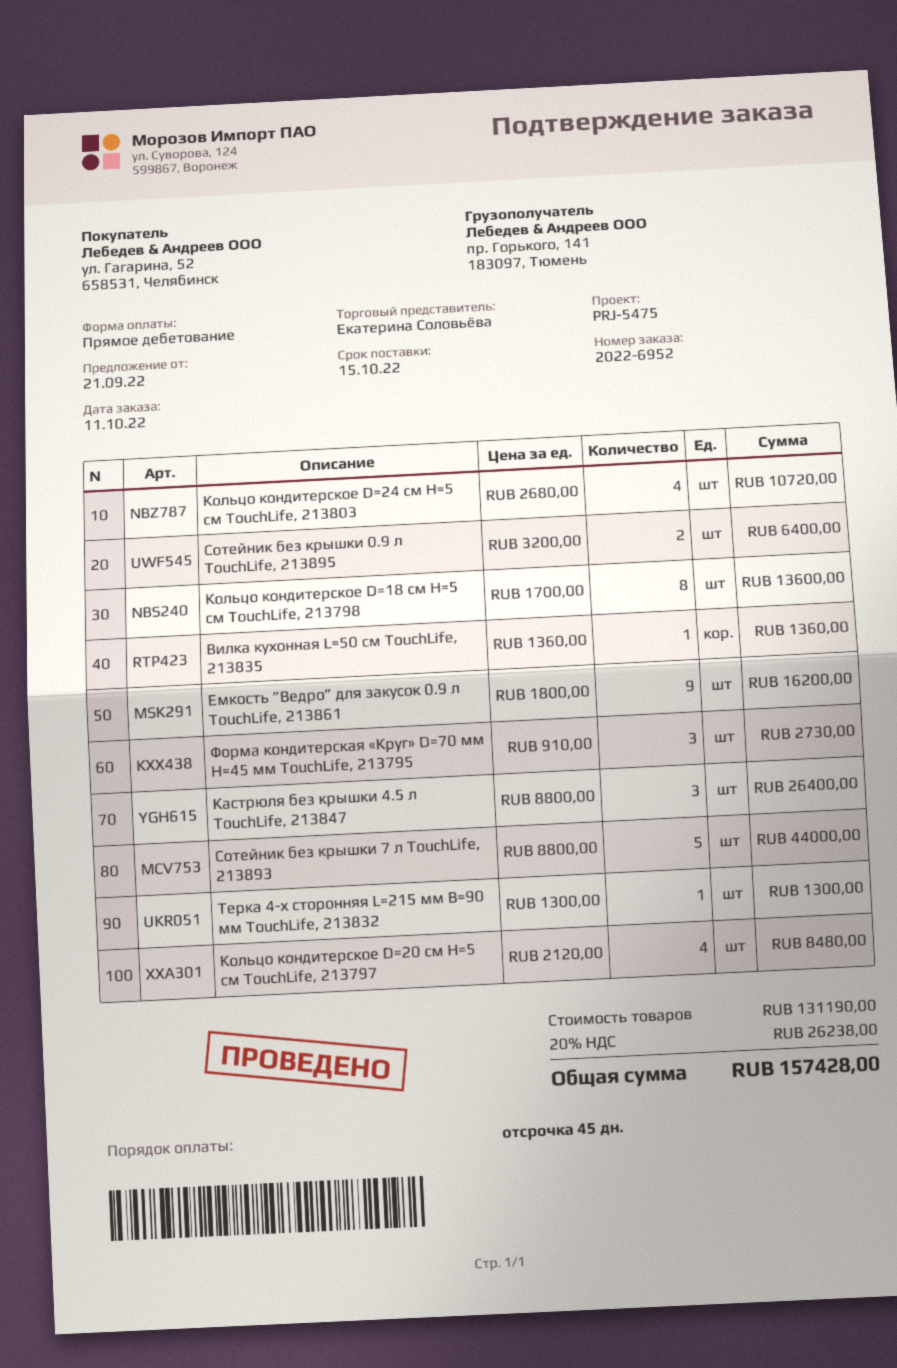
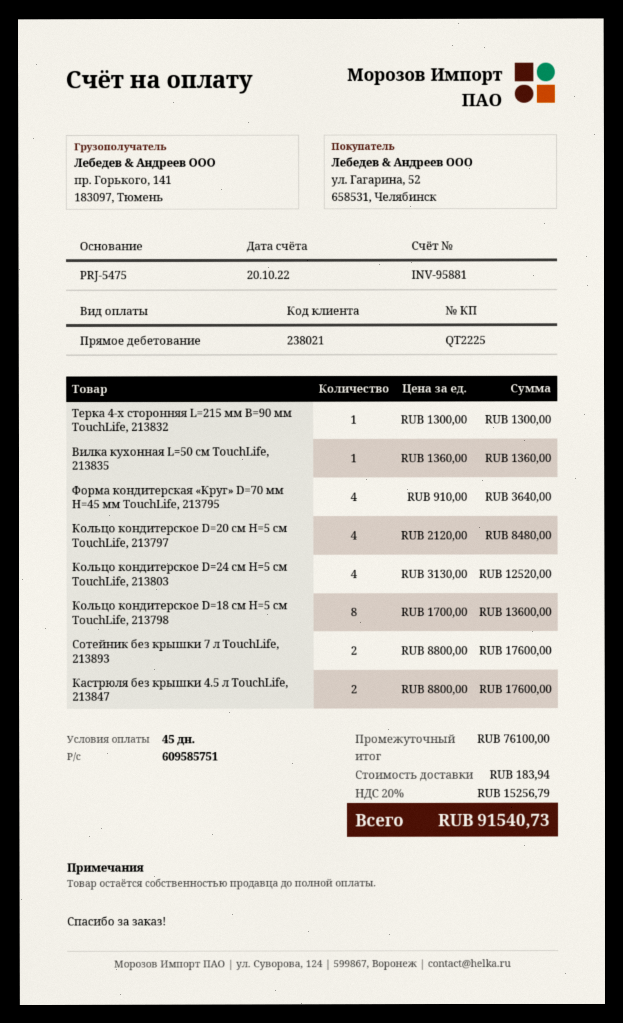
Кольцо кондитерское D=24 см H=5 см TouchLife, 213803: 4 x 2680.00 = 10720.00 -> 4 x 3130.00 = 12520.00
Сотейник без крышки 0.9 л TouchLife, 213895: 2 x 3200.00 = 6400.00 -> none
Емкость ”Ведро” для закусок 0.9 л TouchLife, 213861: 9 x 1800.00 = 16200.00 -> none
Форма кондитерская «Круг» D=70 мм H=45 мм TouchLife, 213795: 3 x 910.00 = 2730.00 -> 4 x 910.00 = 3640.00
Кастрюля без крышки 4.5 л TouchLife, 213847: 3 x 8800.00 = 26400.00 -> 2 x 8800.00 = 17600.00
Сотейник без крышки 7 л TouchLife, 213893: 5 x 8800.00 = 44000.00 -> 2 x 8800.00 = 17600.00
subtotal: 131190.00 -> 76100.00
shipping: none -> 183.94
tax: 20% = 26238.00 -> 20% = 15256.79
total: 157428.00 -> 91540.73

